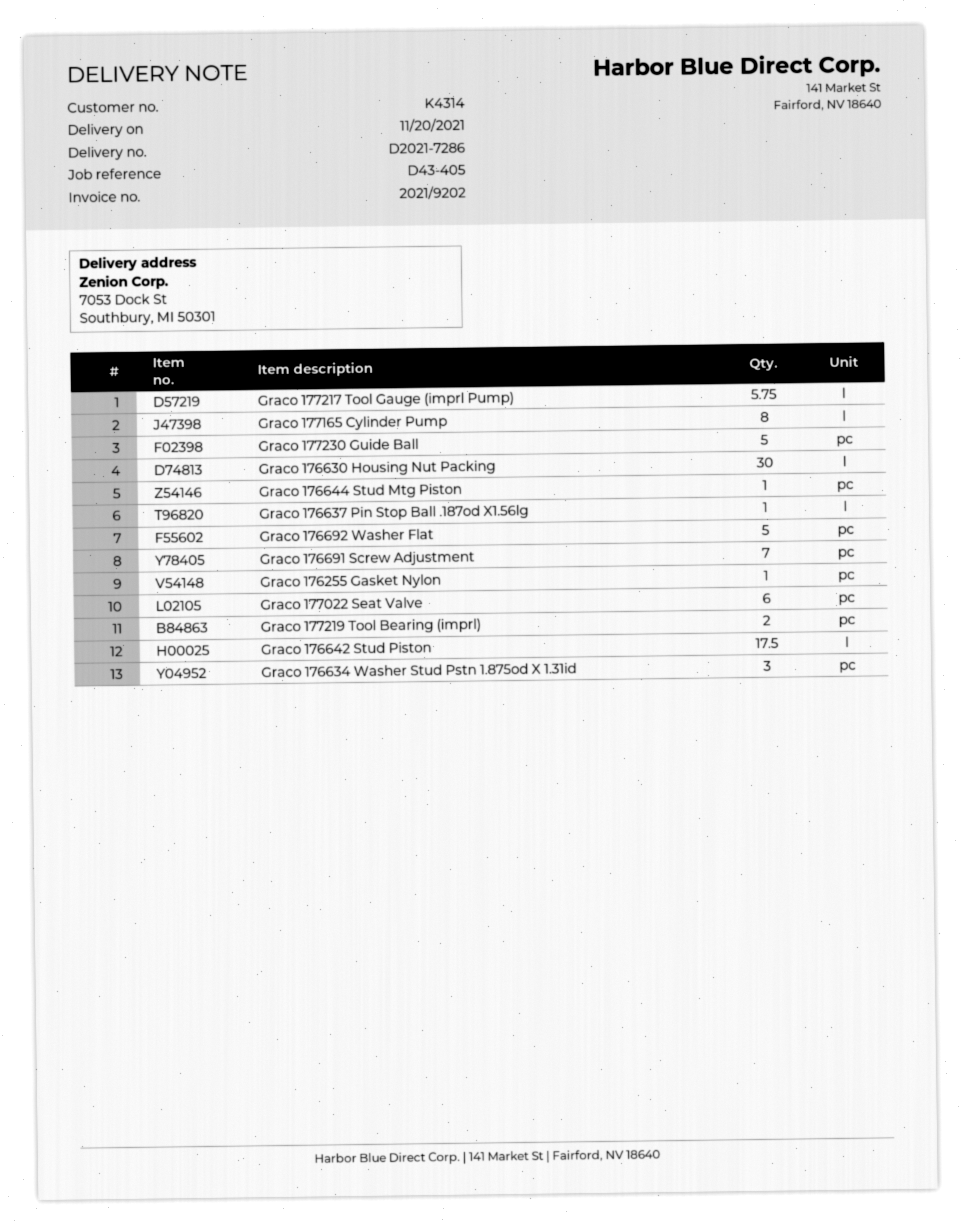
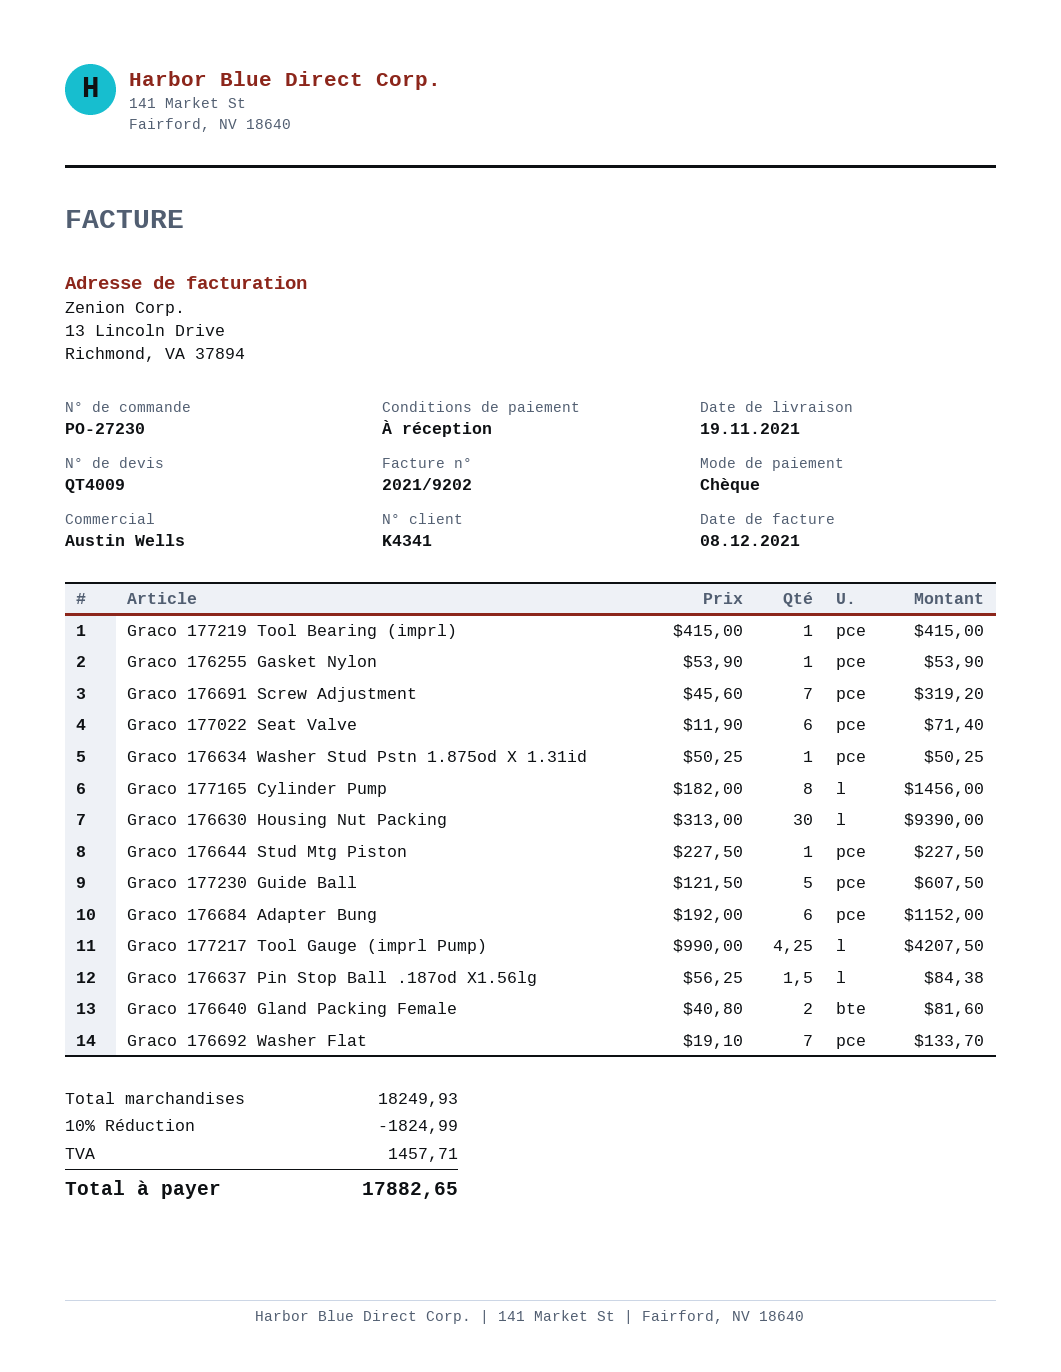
delivery date: 2021-11-20 -> 2021-11-19
customer number: K4314 -> K4341
Graco 177217 Tool Gauge (imprl Pump): 5.75 -> 4.25
Graco 176637 Pin Stop Ball .187od X1.56lg: 1 -> 1.5
Graco 176692 Washer Flat: 5 -> 7
Graco 177219 Tool Bearing (imprl): 2 -> 1
Graco 176642 Stud Piston: 17.5 -> none
Graco 176634 Washer Stud Pstn 1.875od X 1.31id: 3 -> 1
Graco 176684 Adapter Bung: none -> 6
Graco 176640 Gland Packing Female: none -> 2

